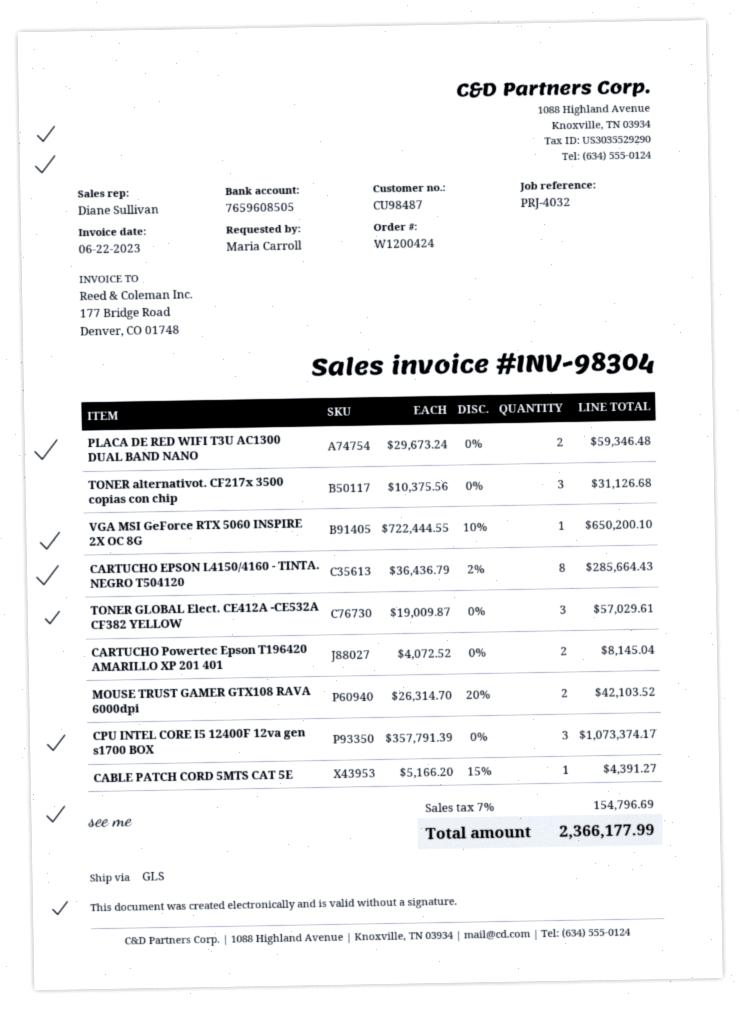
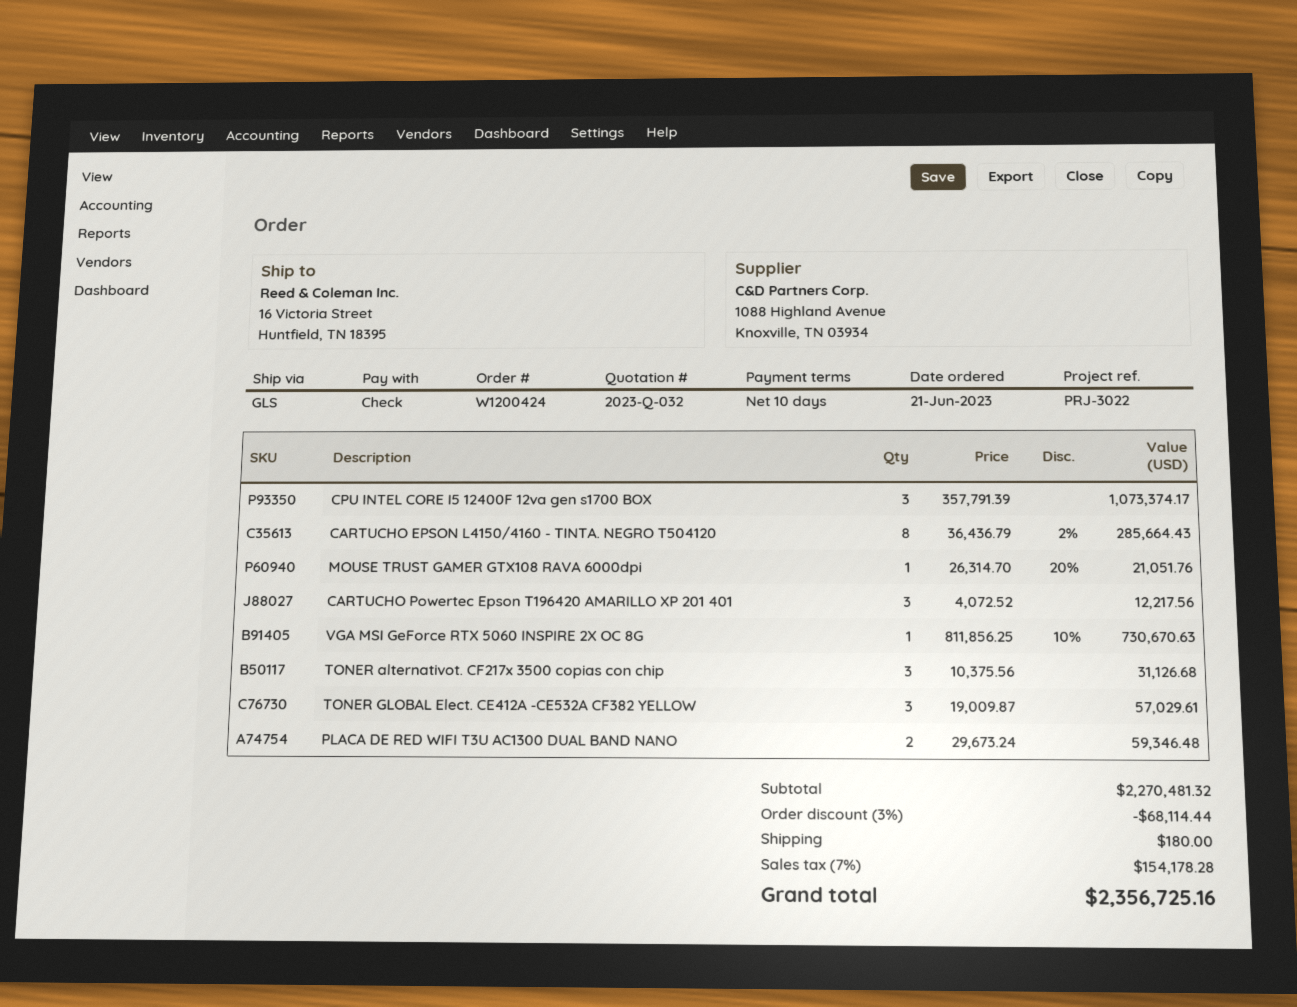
reference: PRJ-4032 -> PRJ-3022
VGA MSI GeForce RTX 5060 INSPIRE 2X OC 8G: 1 x 722444.55 - 10% = 650200.10 -> 1 x 811856.25 - 10% = 730670.63
CARTUCHO Powertec Epson T196420 AMARILLO XP 201 401: 2 x 4072.52 = 8145.04 -> 3 x 4072.52 = 12217.56
MOUSE TRUST GAMER GTX108 RAVA 6000dpi: 2 x 26314.70 - 20% = 42103.52 -> 1 x 26314.70 - 20% = 21051.76
CABLE PATCH CORD 5MTS CAT 5E: 1 x 5166.20 - 15% = 4391.27 -> none
discount: none -> 3% = 68114.44
shipping: none -> 180.00
tax: 7% = 154796.69 -> 7% = 154178.28
total: 2366177.99 -> 2356725.16

